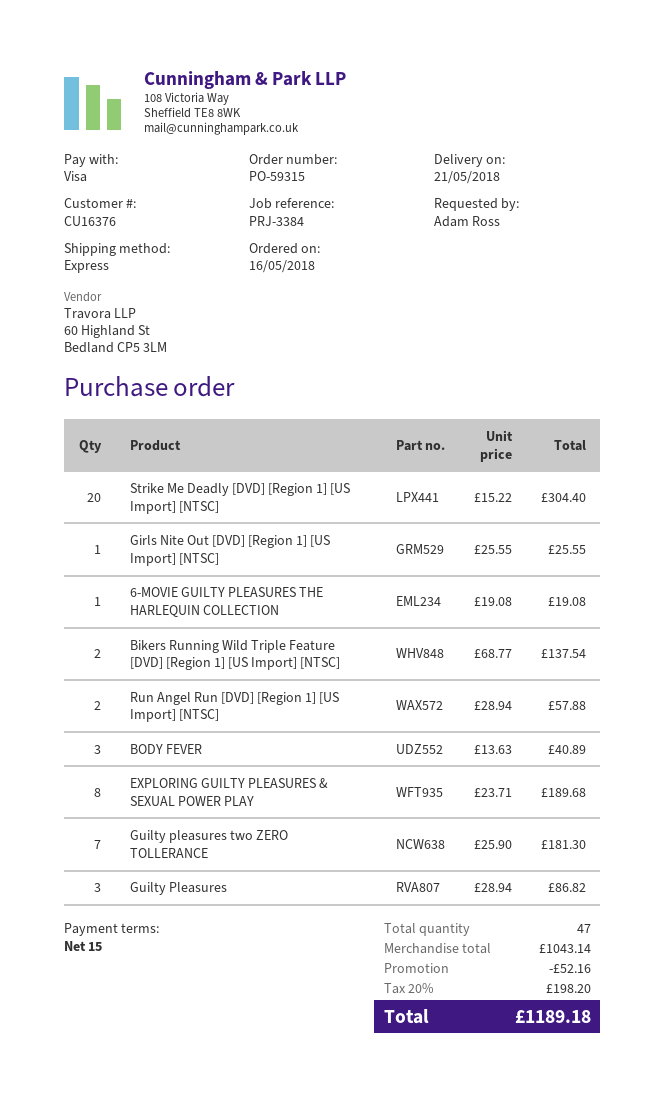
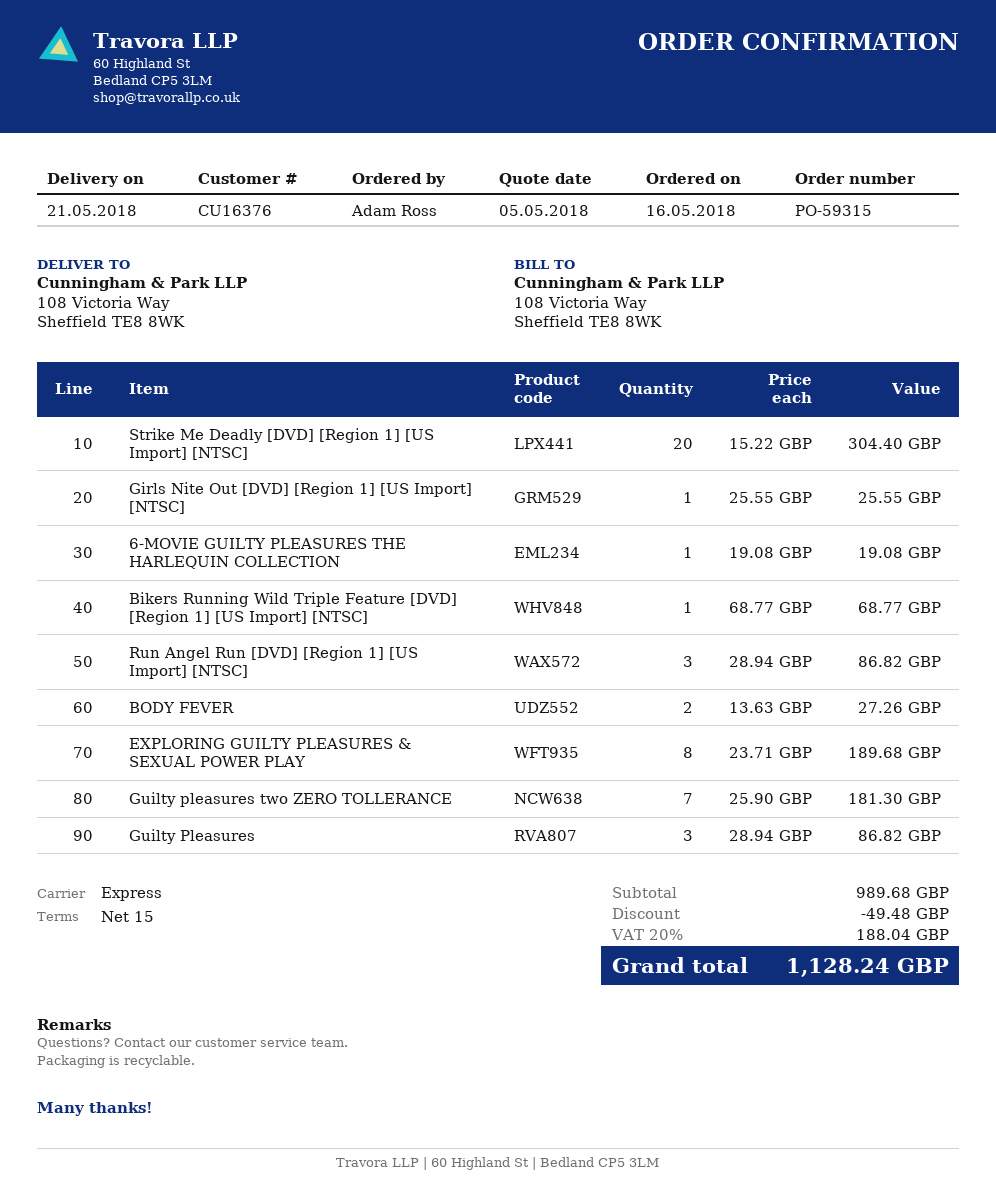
Bikers Running Wild Triple Feature [DVD] [Region 1] [US Import] [NTSC]: 2 x 68.77 = 137.54 -> 1 x 68.77 = 68.77
Run Angel Run [DVD] [Region 1] [US Import] [NTSC]: 2 x 28.94 = 57.88 -> 3 x 28.94 = 86.82
BODY FEVER: 3 x 13.63 = 40.89 -> 2 x 13.63 = 27.26
subtotal: 1043.14 -> 989.68
discount: 52.16 -> 49.48
tax: 20% = 198.20 -> 20% = 188.04
total: 1189.18 -> 1128.24

